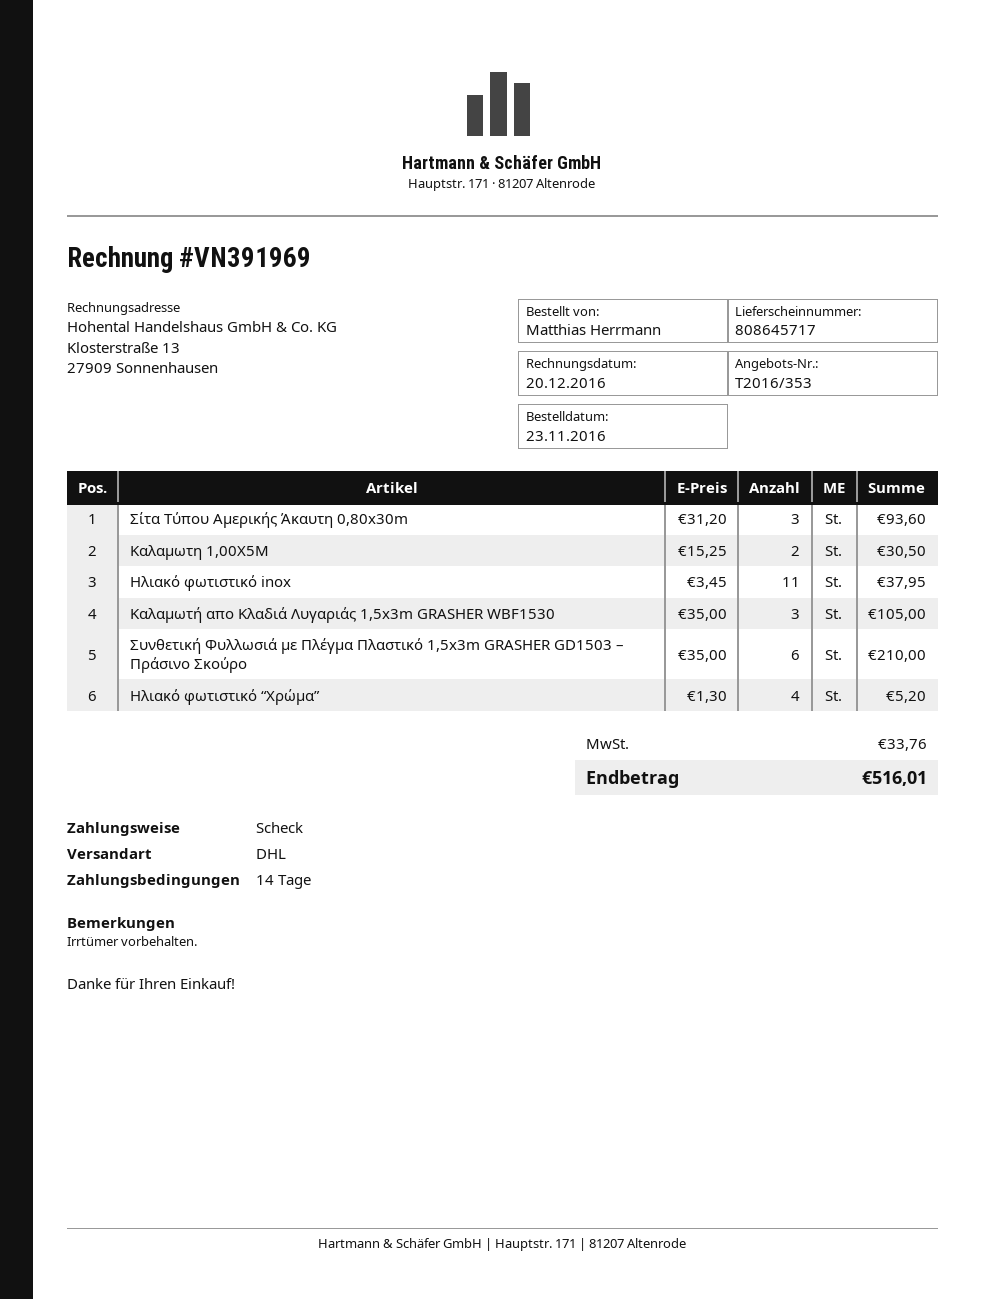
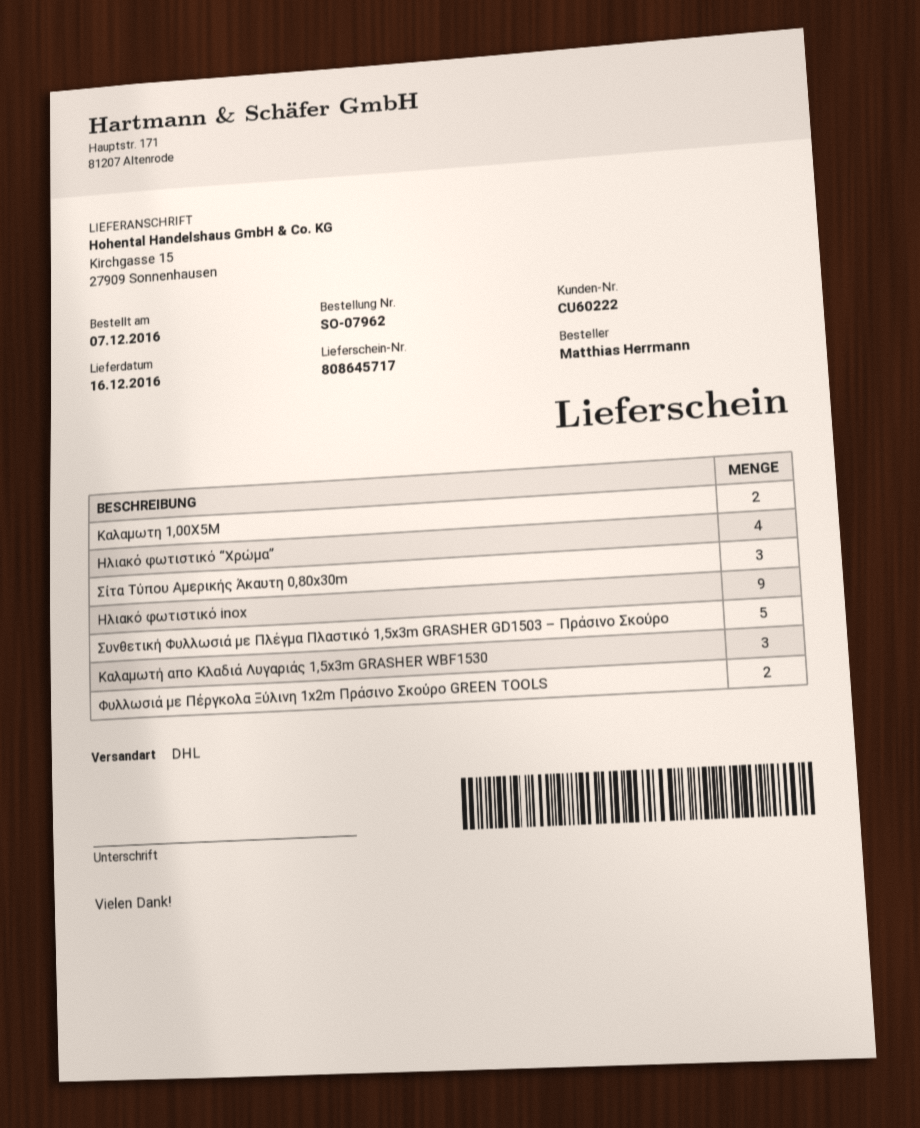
order date: 2016-11-23 -> 2016-12-07
Ηλιακό φωτιστικό inox: 11 -> 9
Συνθετική Φυλλωσιά με Πλέγμα Πλαστικό 1,5x3m GRASHER GD1503 – Πράσινο Σκούρο: 6 -> 5
Φυλλωσιά με Πέργκολα Ξύλινη 1x2m Πράσινο Σκούρο GREEN TOOLS: none -> 2

